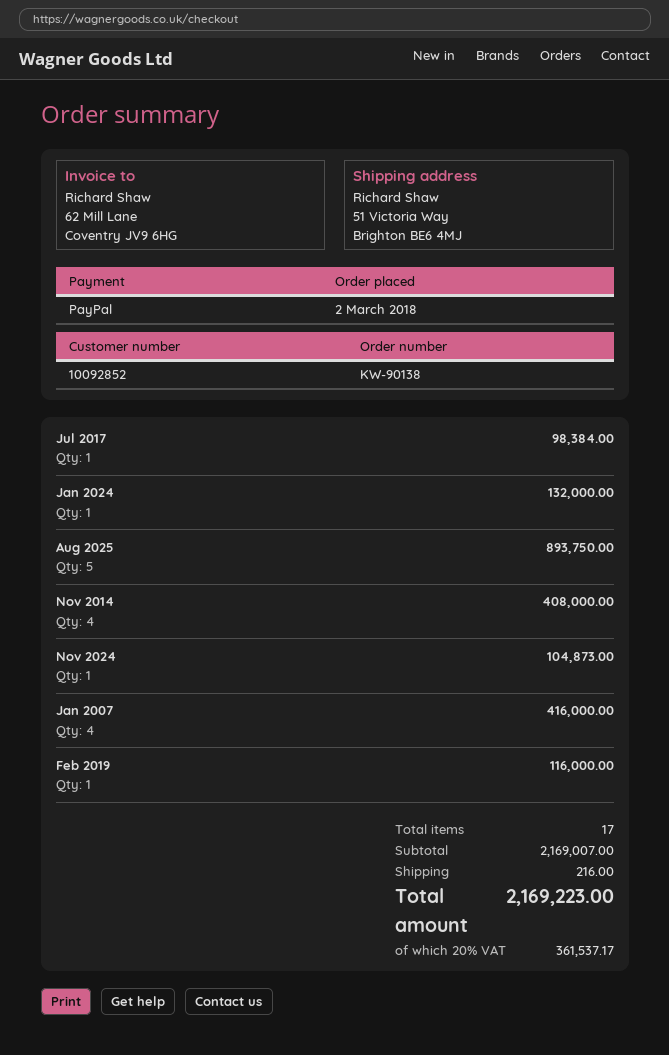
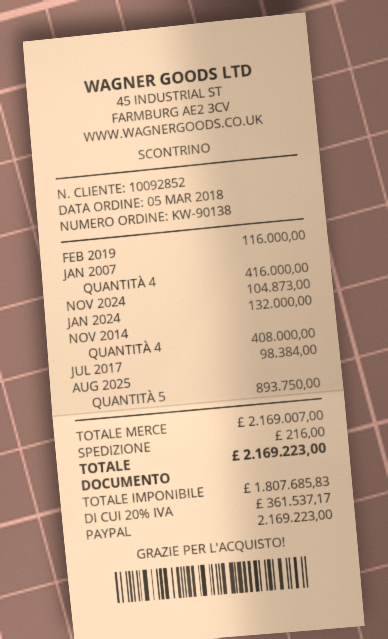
order date: 2018-03-02 -> 2018-03-05

